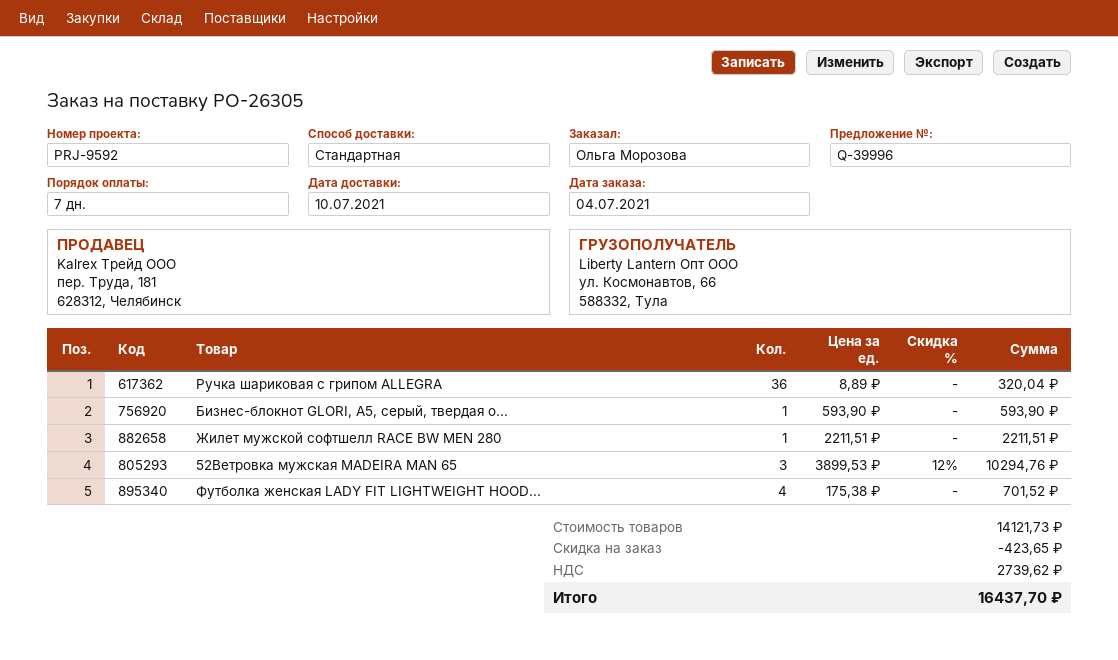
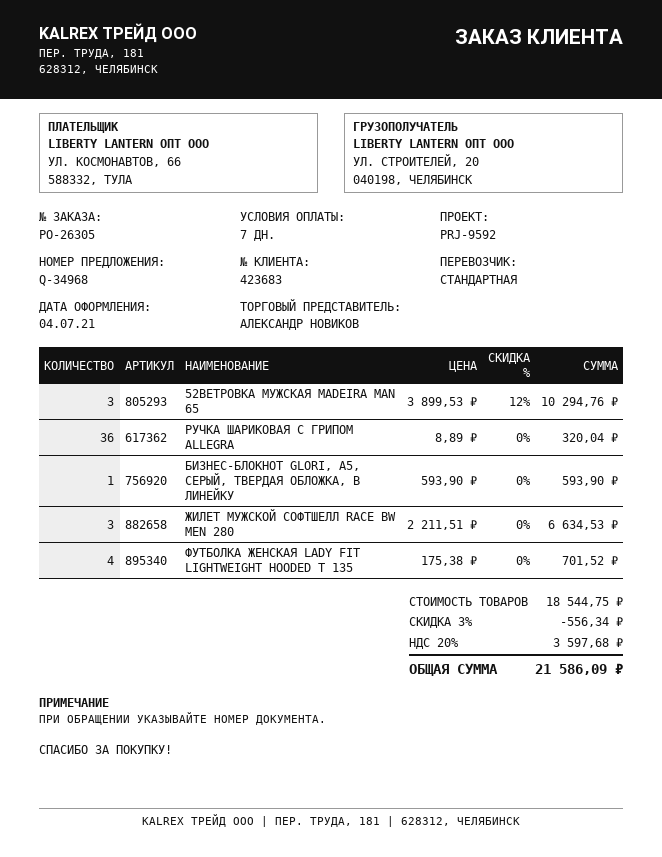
quote number: Q-39996 -> Q-34968
ship to: ул. Космонавтов, 66, 588332, Тула -> УЛ. СТРОИТЕЛЕЙ, 20, 040198, ЧЕЛЯБИНСК
Жилет мужской софтшелл RACE BW MEN 280: 1 x 2211.51 = 2211.51 -> 3 x 2211.51 = 6634.53
subtotal: 14121.73 -> 18544.75
discount: 423.65 -> 556.34
tax: 2739.62 -> 3597.68
total: 16437.70 -> 21586.09

